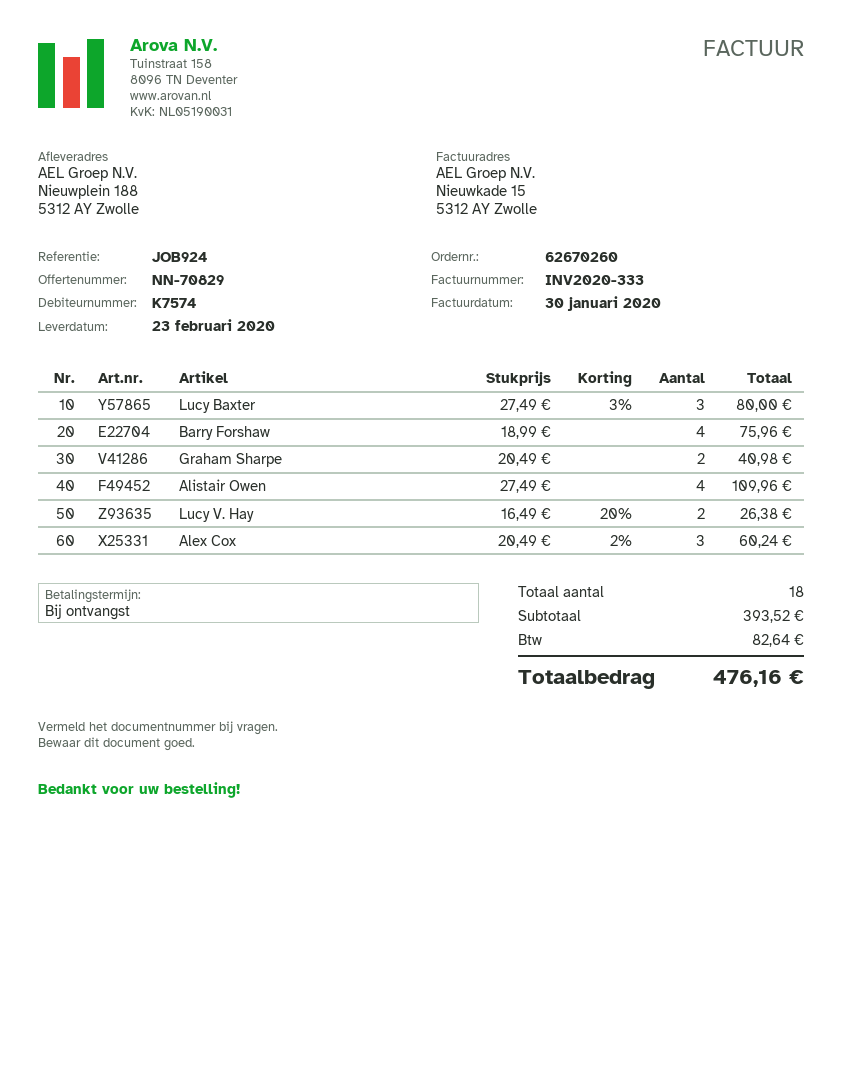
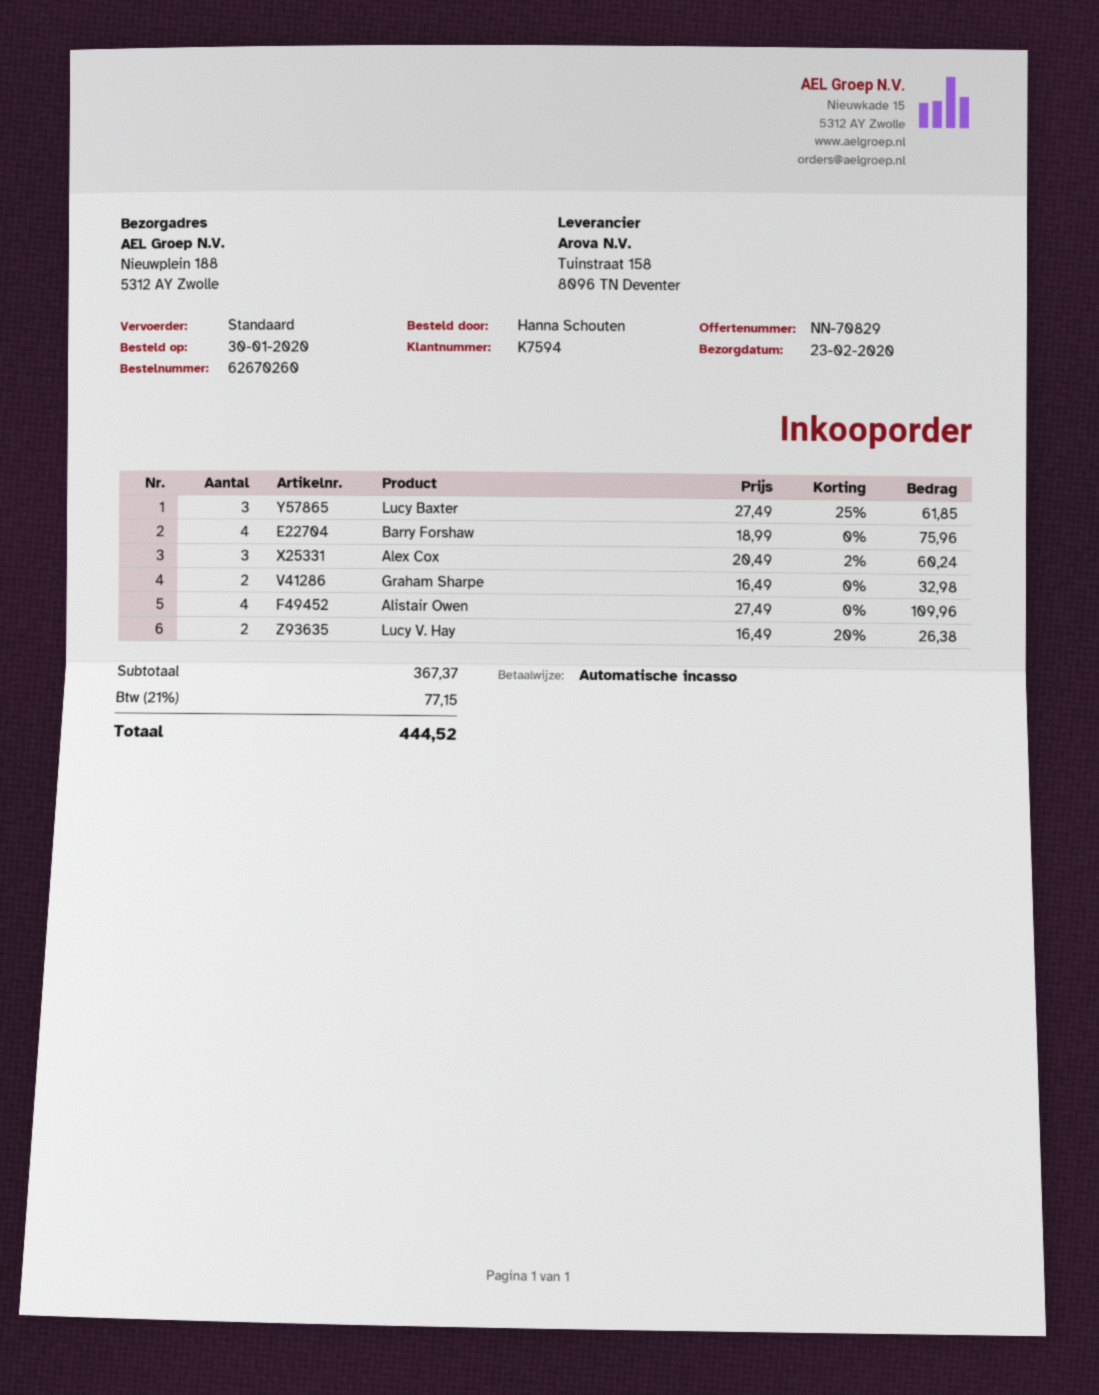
customer number: K7574 -> K7594
Lucy Baxter: 3 x 27.49 - 3% = 80.00 -> 3 x 27.49 - 25% = 61.85
Graham Sharpe: 2 x 20.49 = 40.98 -> 2 x 16.49 = 32.98
subtotal: 393.52 -> 367.37
tax: 82.64 -> 77.15
total: 476.16 -> 444.52

